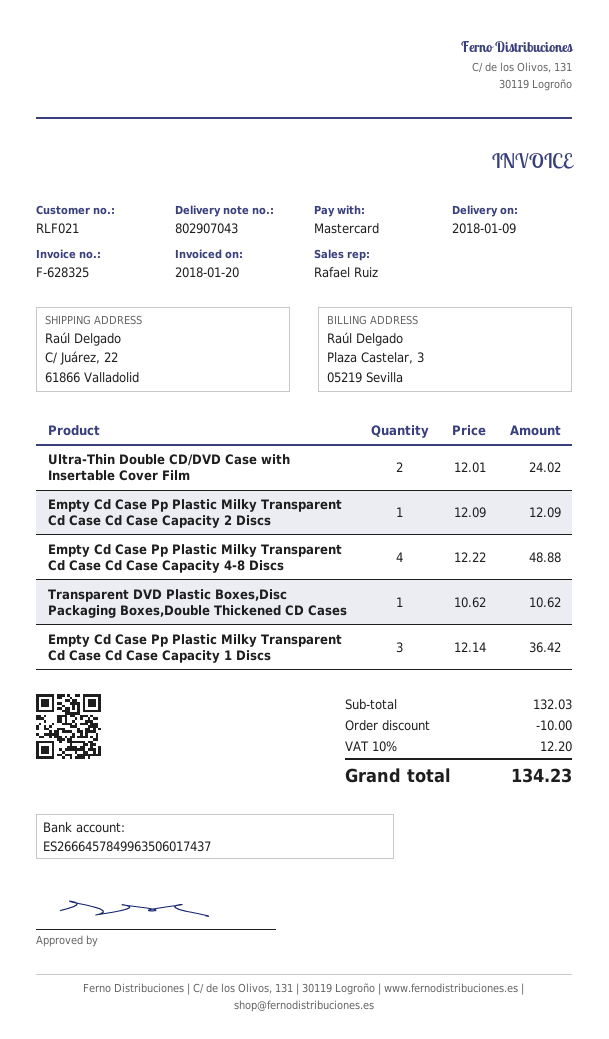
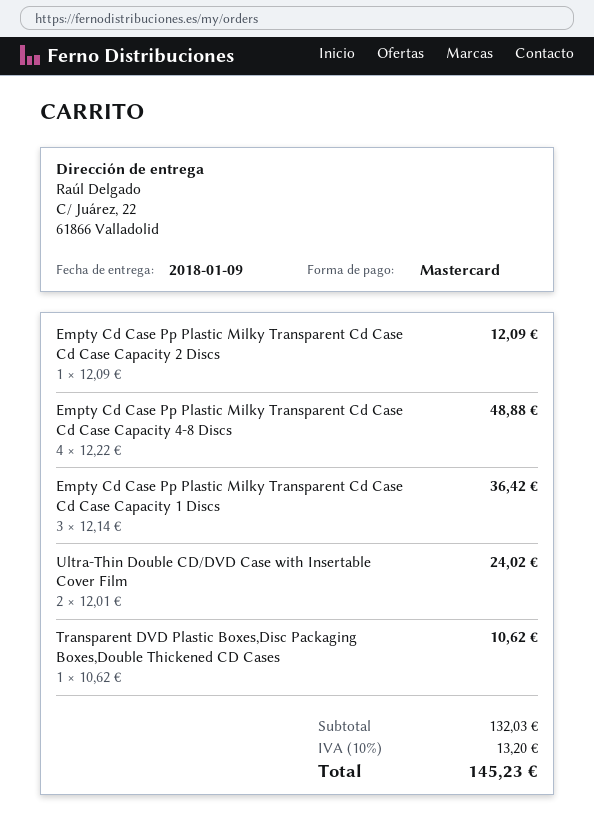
discount: 10.00 -> none
tax: 10% = 12.20 -> 10% = 13.20
total: 134.23 -> 145.23

